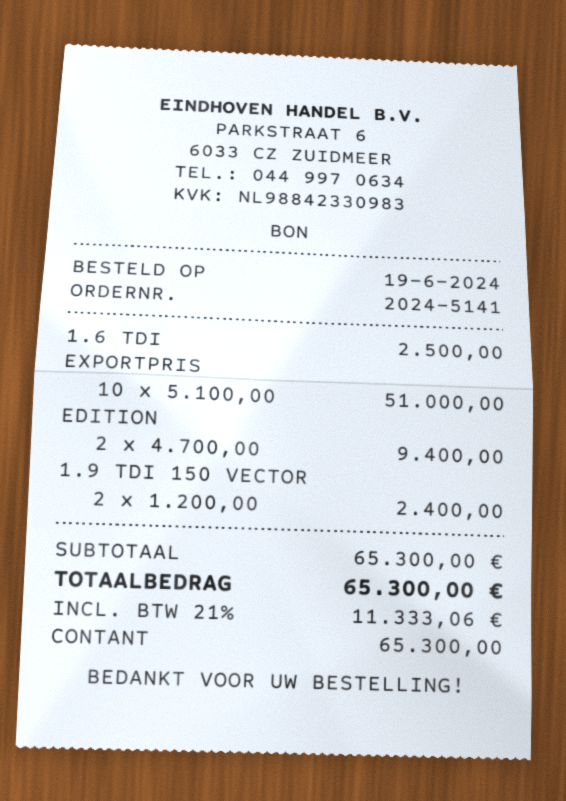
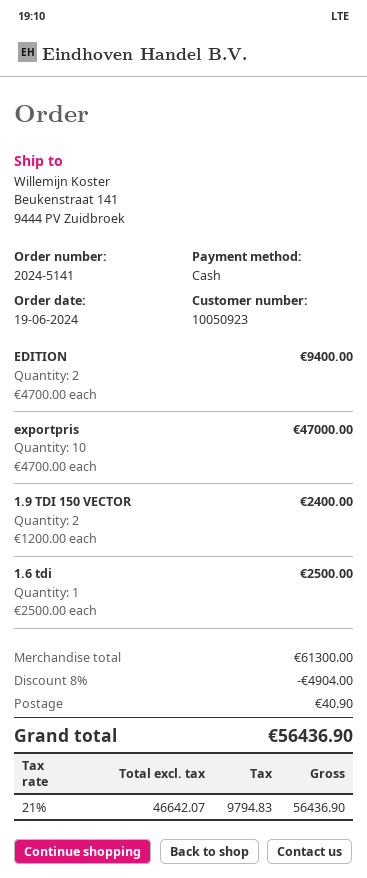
EXPORTPRIS: 10 x 5100.00 = 51000.00 -> 10 x 4700.00 = 47000.00
subtotal: 65300.00 -> 61300.00
discount: none -> 8% = 4904.00
shipping: none -> 40.90
tax: 21% = 11333.06 -> 21% = 9794.83
total: 65300.00 -> 56436.90

